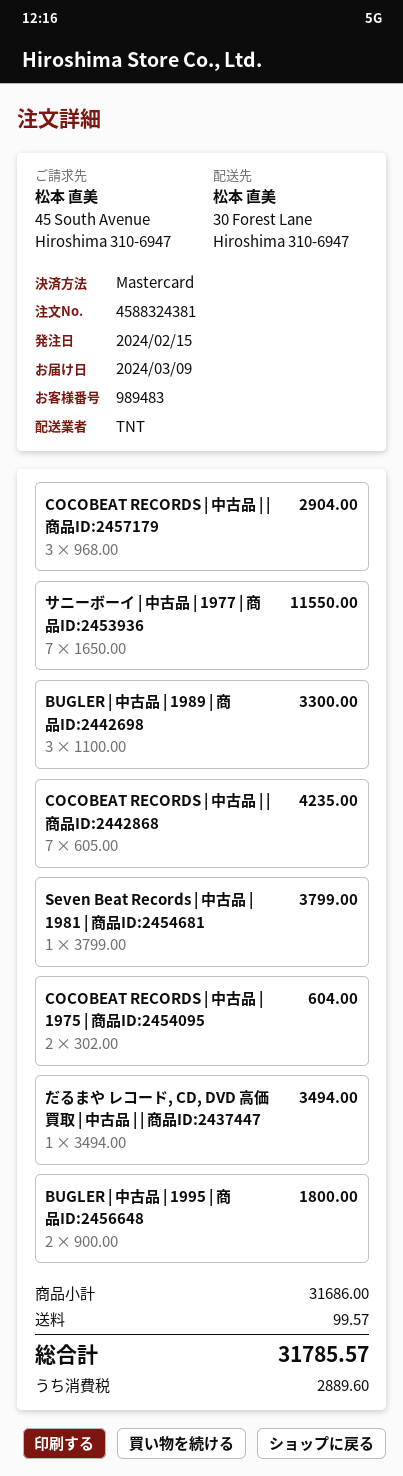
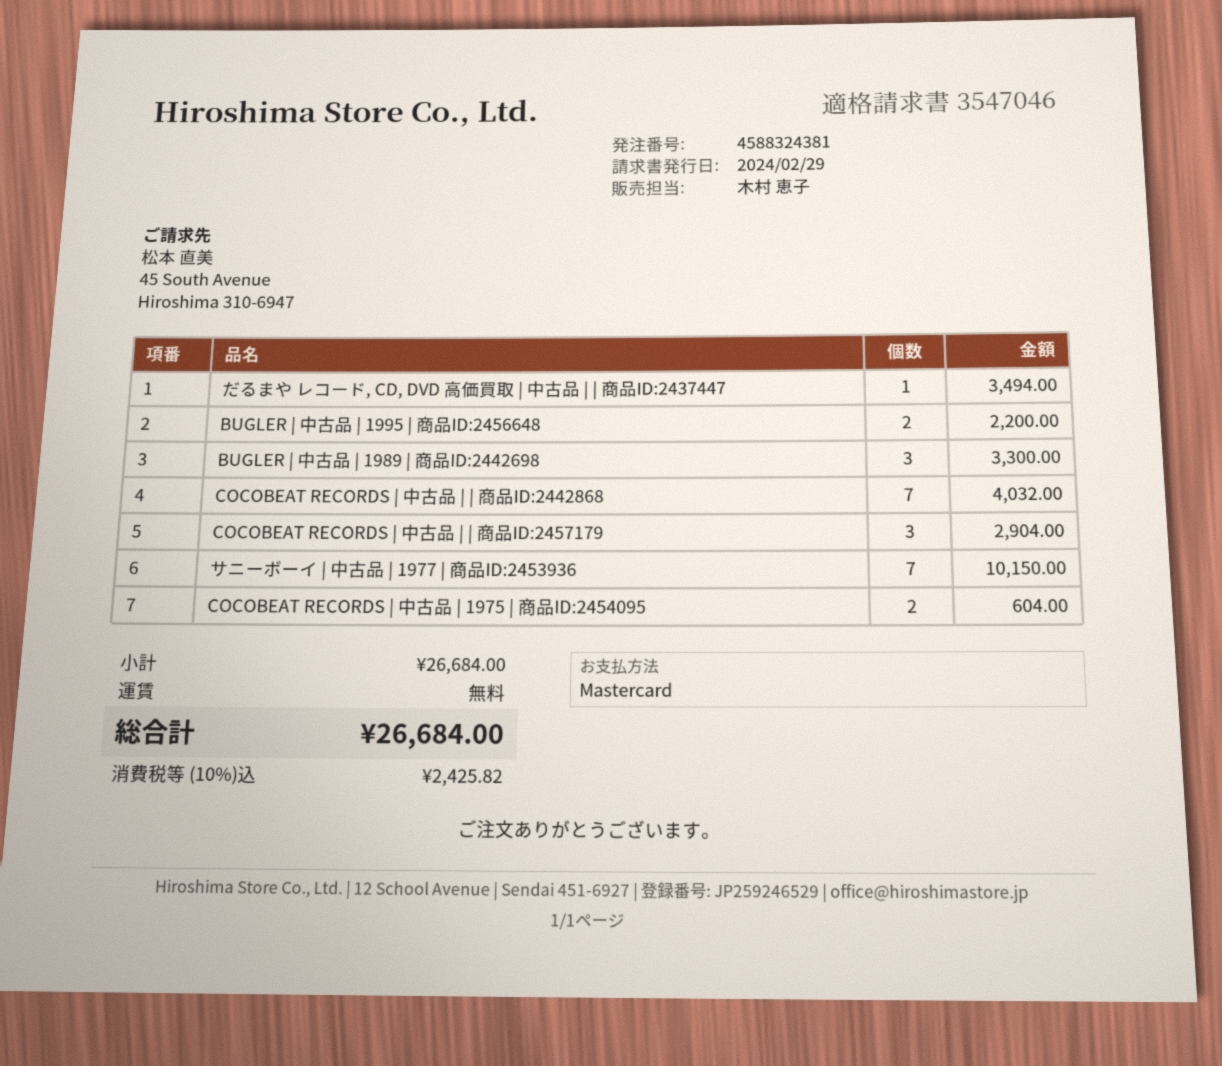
サニーボーイ | 中古品 | 1977 | 商品ID:2453936: 7 for 11550.00 -> 7 for 10150.00
COCOBEAT RECORDS | 中古品 | | 商品ID:2442868: 7 for 4235.00 -> 7 for 4032.00
Seven Beat Records | 中古品 | 1981 | 商品ID:2454681: 1 for 3799.00 -> none
BUGLER | 中古品 | 1995 | 商品ID:2456648: 2 for 1800.00 -> 2 for 2200.00
subtotal: 31686.00 -> 26684.00
shipping: 99.57 -> 0.00
tax: 2889.60 -> 2425.82
total: 31785.57 -> 26684.00

